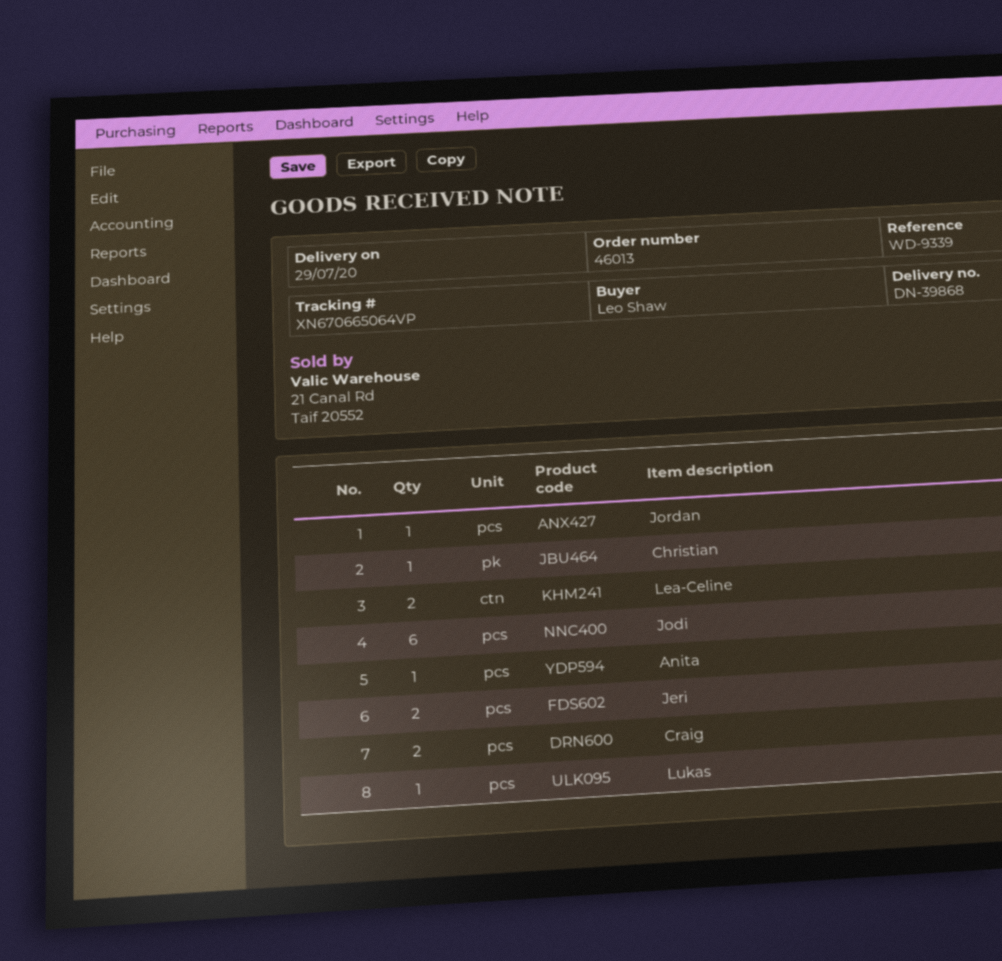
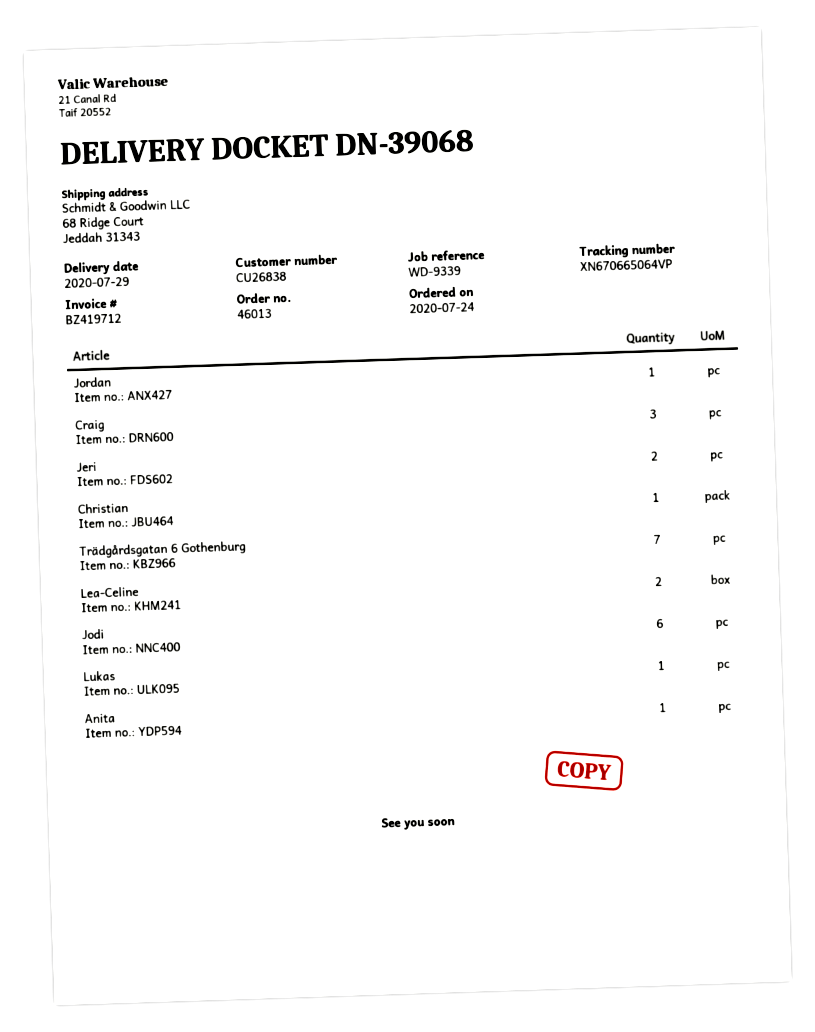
delivery note number: DN-39868 -> DN-39068
Craig: 2 -> 3
Trädgårdsgatan 6 Gothenburg: none -> 7

